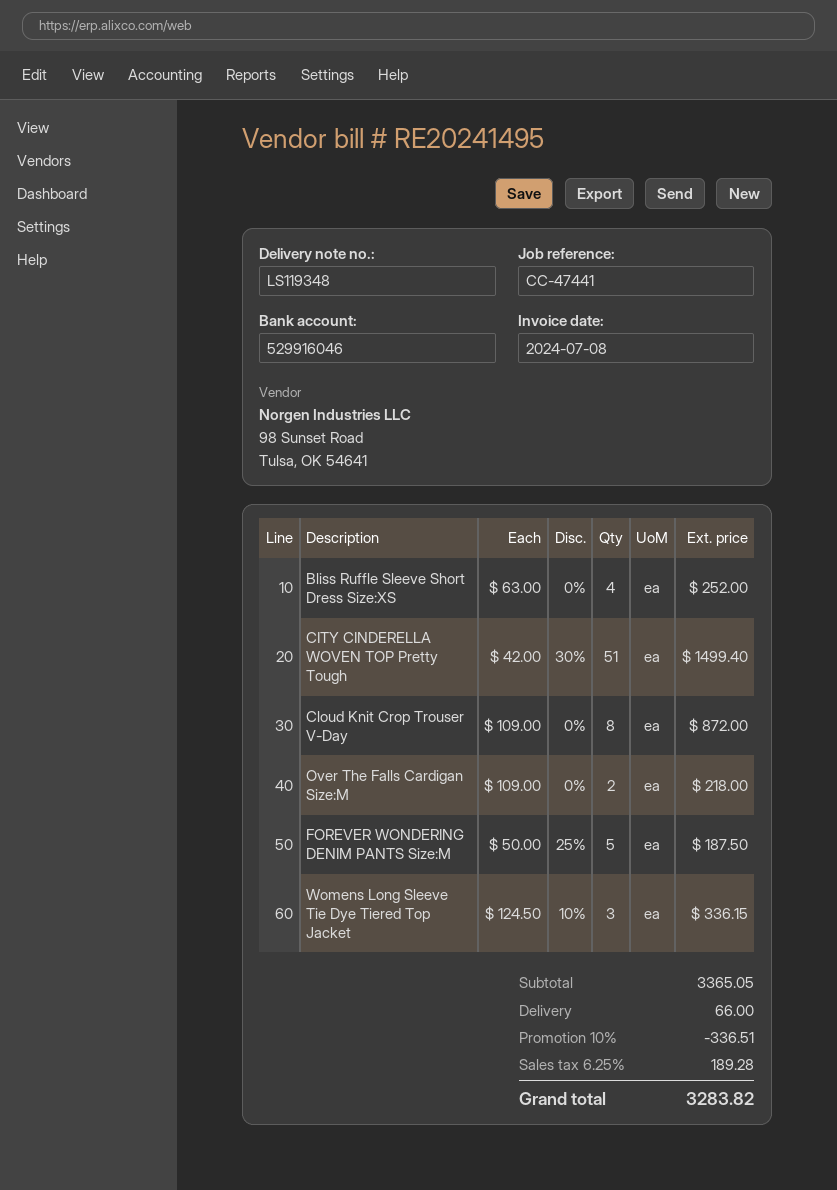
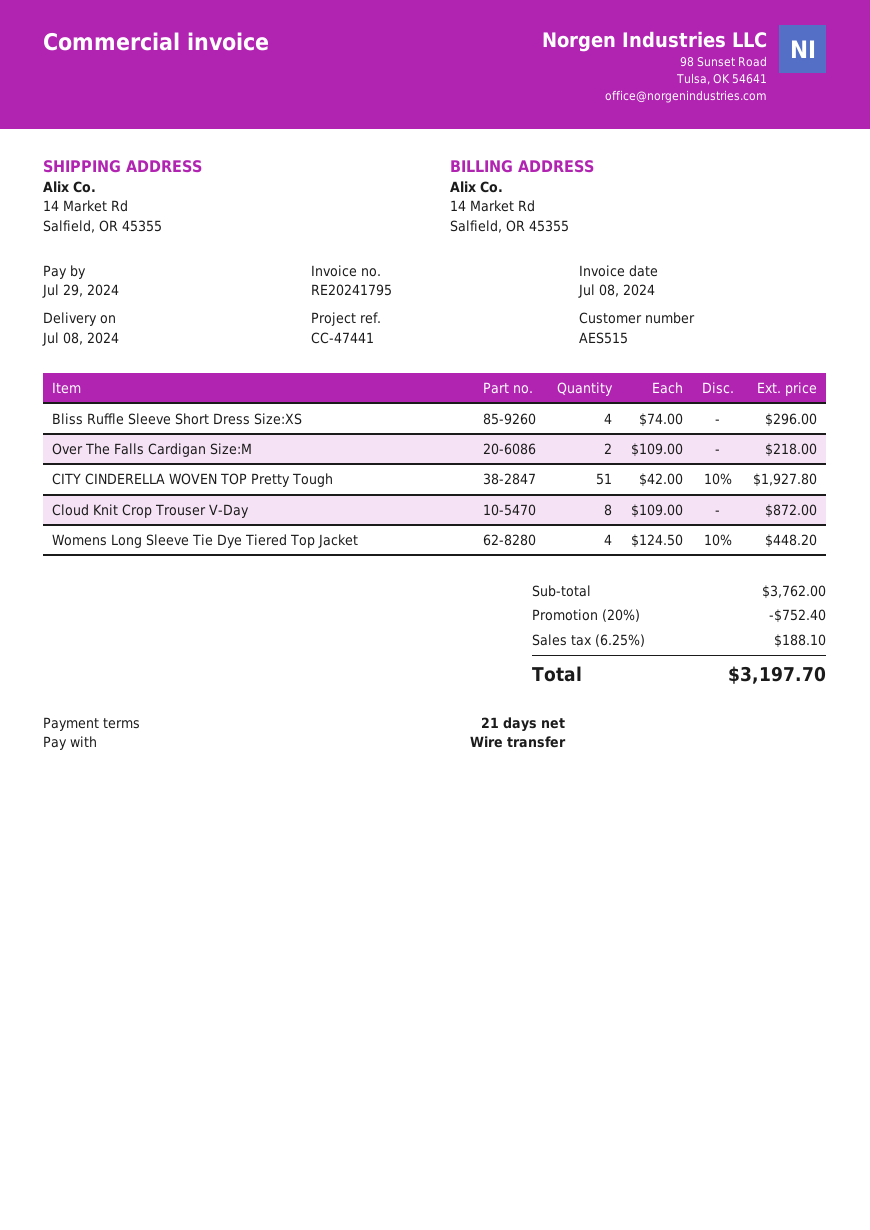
invoice number: RE20241495 -> RE20241795
Bliss Ruffle Sleeve Short Dress Size:XS: 4 x 63.00 = 252.00 -> 4 x 74.00 = 296.00
CITY CINDERELLA WOVEN TOP Pretty Tough: 51 x 42.00 - 30% = 1499.40 -> 51 x 42.00 - 10% = 1927.80
FOREVER WONDERING DENIM PANTS Size:M: 5 x 50.00 - 25% = 187.50 -> none
Womens Long Sleeve Tie Dye Tiered Top Jacket: 3 x 124.50 - 10% = 336.15 -> 4 x 124.50 - 10% = 448.20
subtotal: 3365.05 -> 3762.00
discount: 10% = 336.51 -> 20% = 752.40
shipping: 66.00 -> none
tax: 6.25% = 189.28 -> 6.25% = 188.10
total: 3283.82 -> 3197.70

